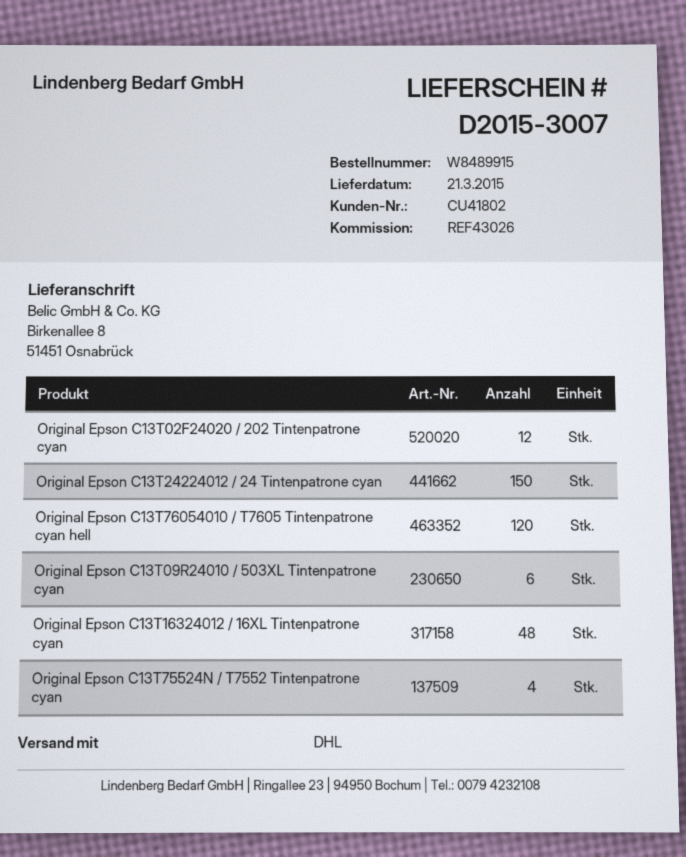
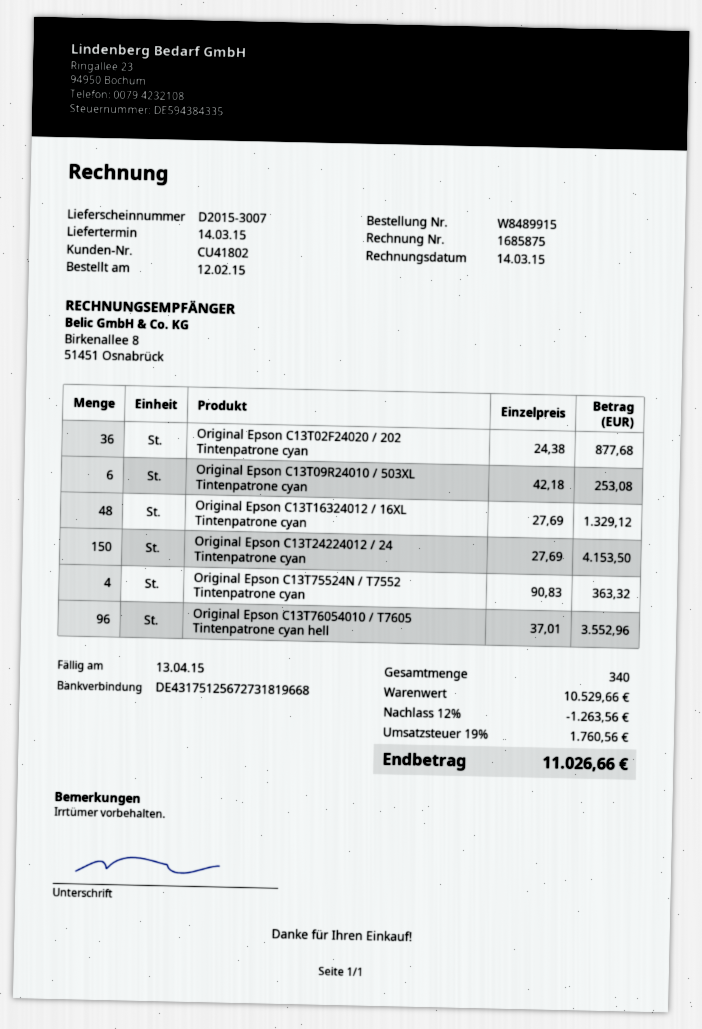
delivery date: 2015-03-21 -> 2015-03-14
Original Epson C13T02F24020 / 202 Tintenpatrone cyan: 12 -> 36
Original Epson C13T76054010 / T7605 Tintenpatrone cyan hell: 120 -> 96

